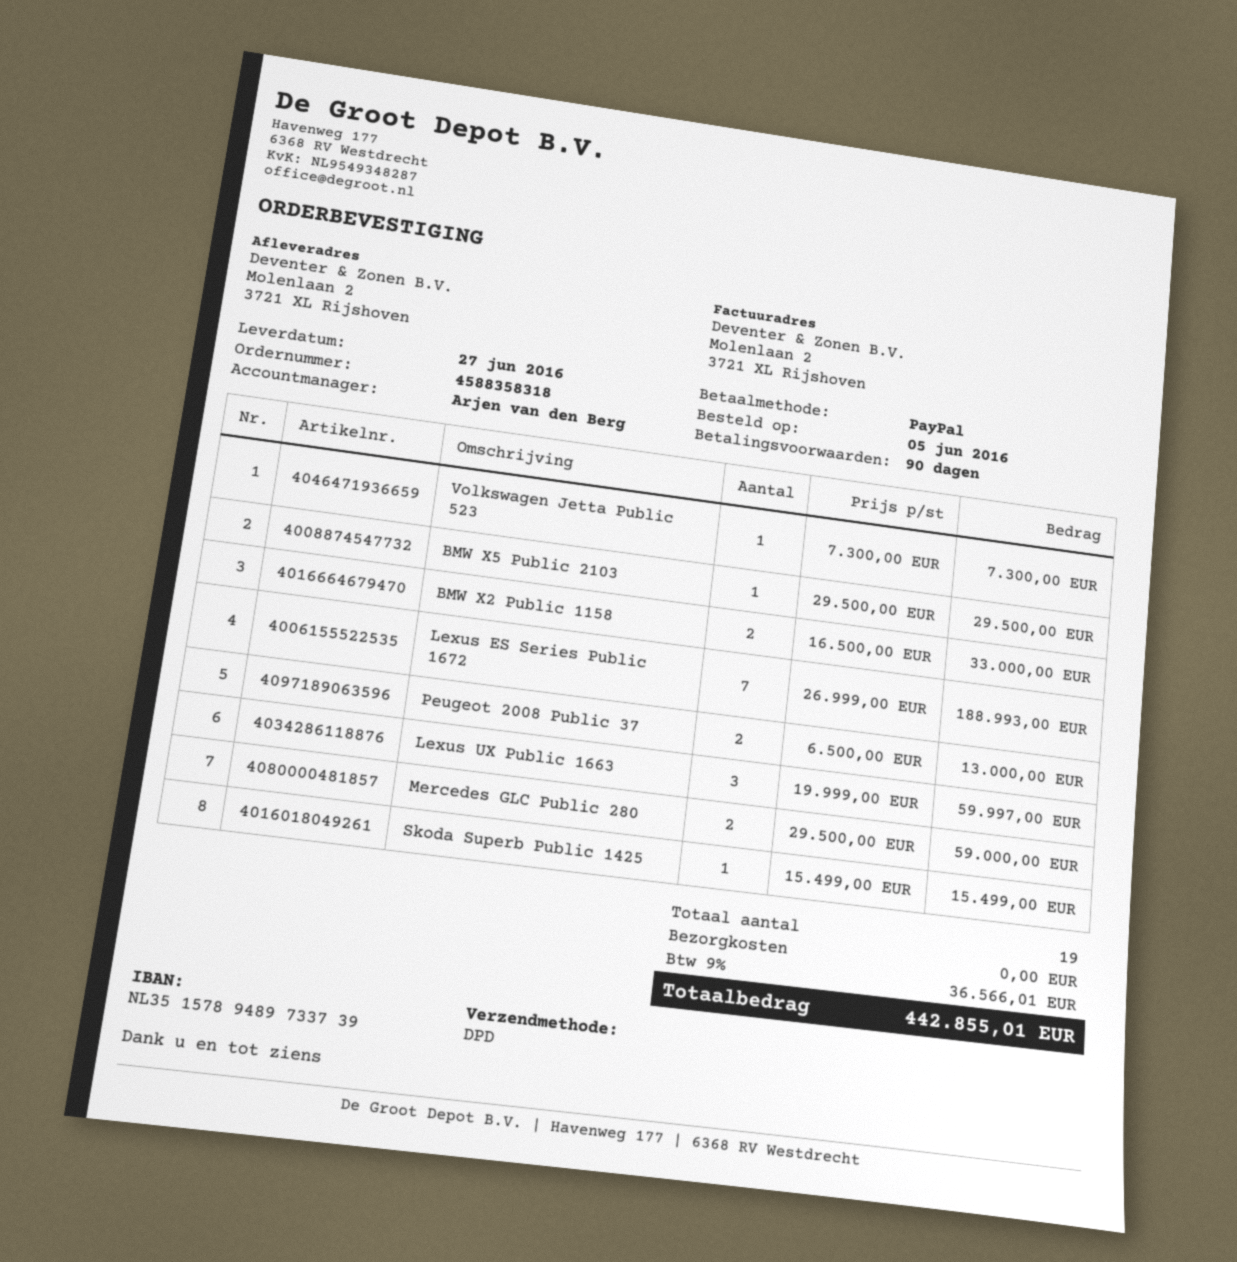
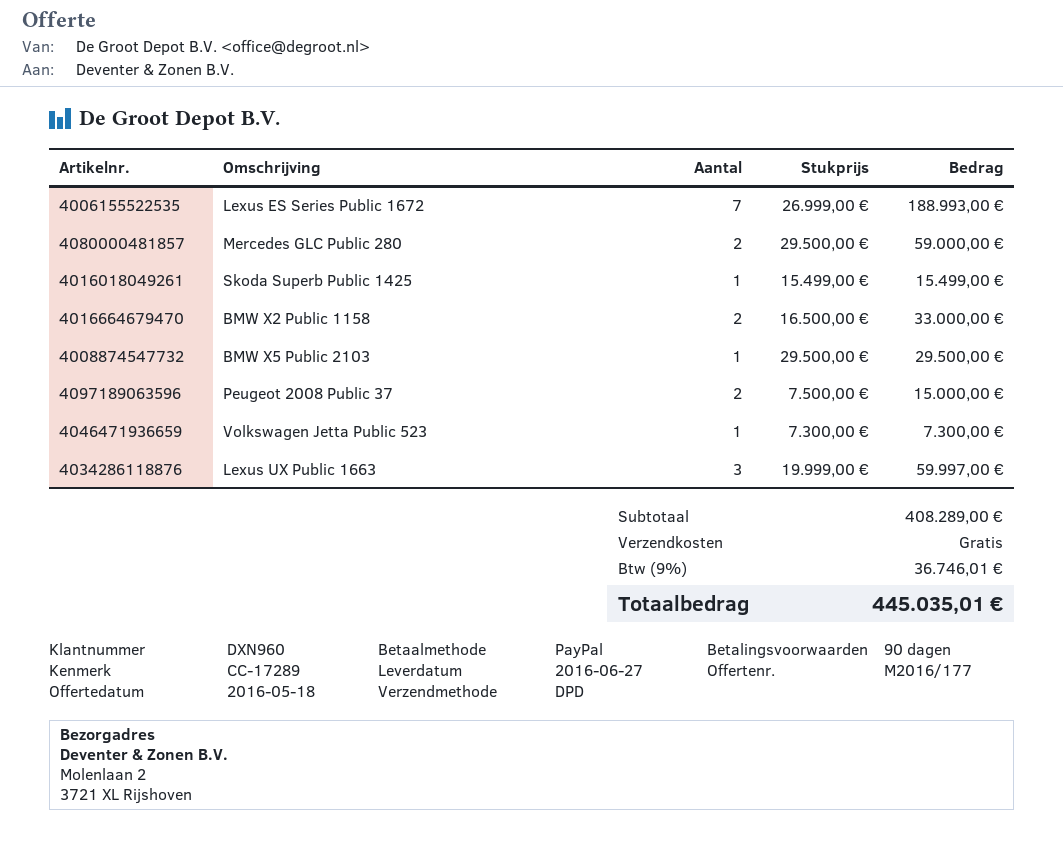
Peugeot 2008 Public 37: 2 x 6500.00 = 13000.00 -> 2 x 7500.00 = 15000.00
tax: 9% = 36566.01 -> 9% = 36746.01
total: 442855.01 -> 445035.01

